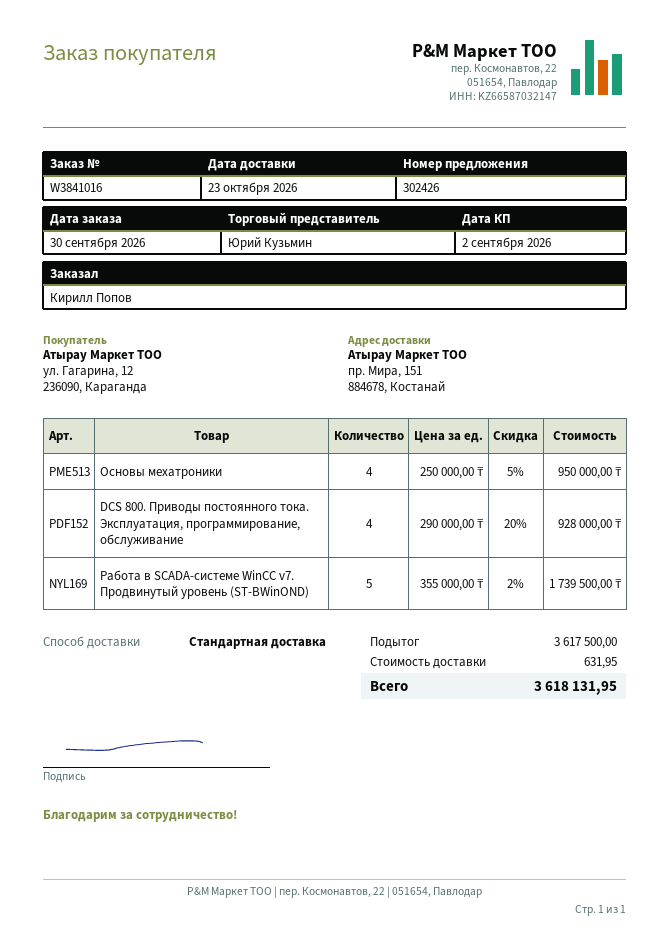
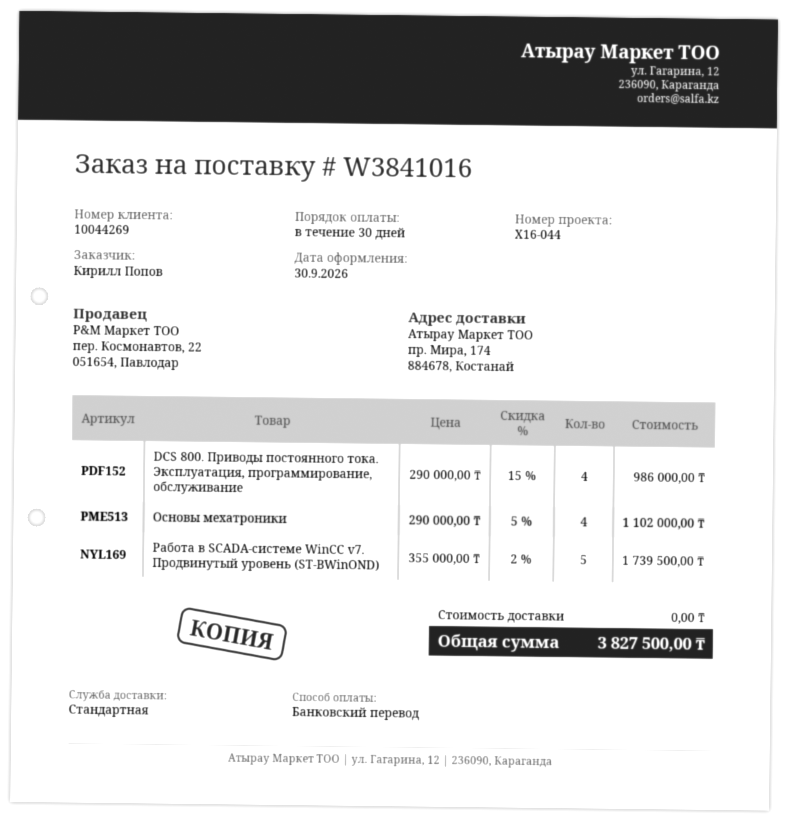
ship to: пр. Мира, 151, 884678, Костанай -> пр. Мира, 174, 884678, Костанай
Основы мехатроники: 4 x 250000.00 - 5% = 950000.00 -> 4 x 290000.00 - 5% = 1102000.00
DCS 800. Приводы постоянного тока. Эксплуатация, программирование, обслуживание: 4 x 290000.00 - 20% = 928000.00 -> 4 x 290000.00 - 15% = 986000.00
shipping: 631.95 -> 0.00
total: 3618131.95 -> 3827500.00

